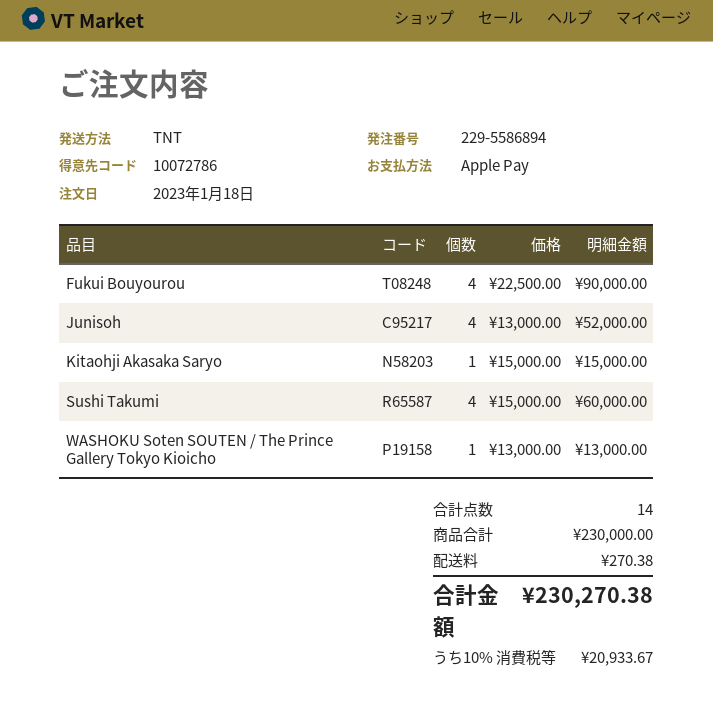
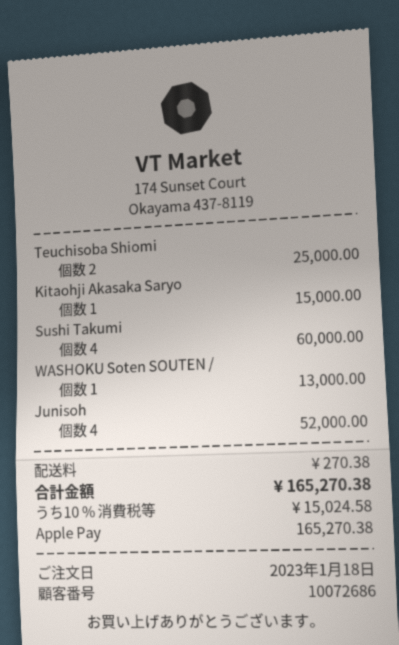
customer number: 10072786 -> 10072686
Fukui Bouyourou: 4 for 90000.00 -> none
Teuchisoba Shiomi: none -> 2 for 25000.00
tax: 10% = 20933.67 -> 10% = 15024.58
total: 230270.38 -> 165270.38

